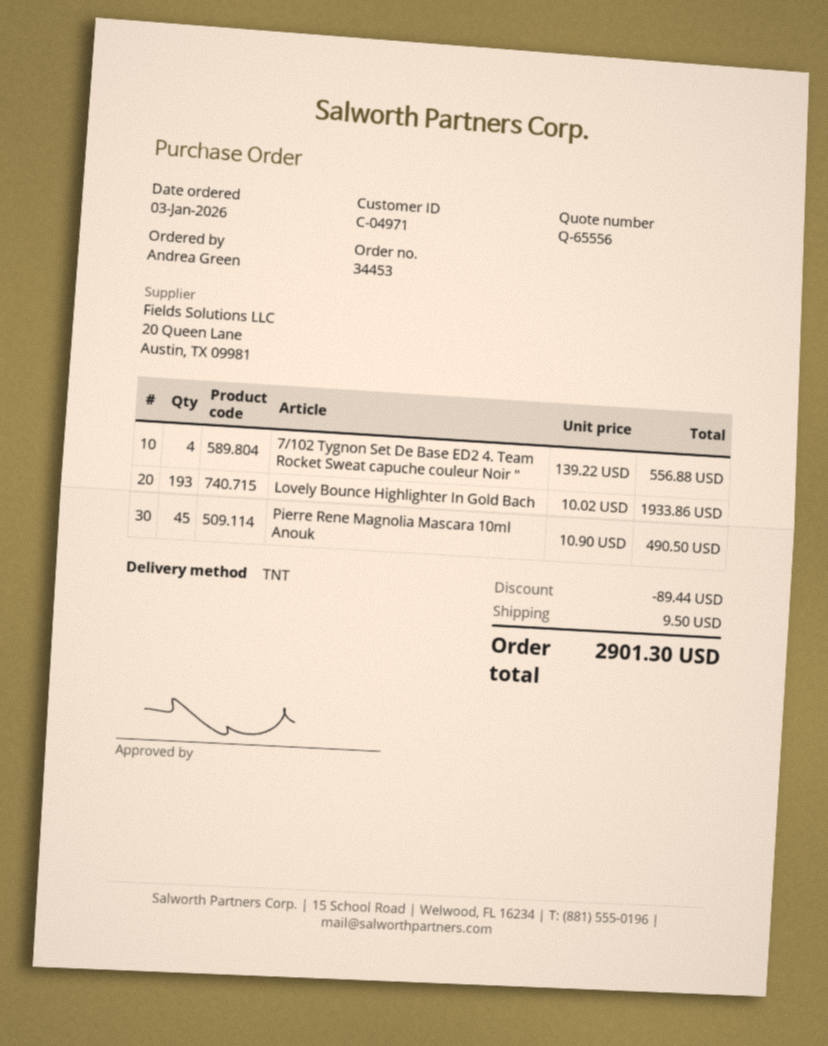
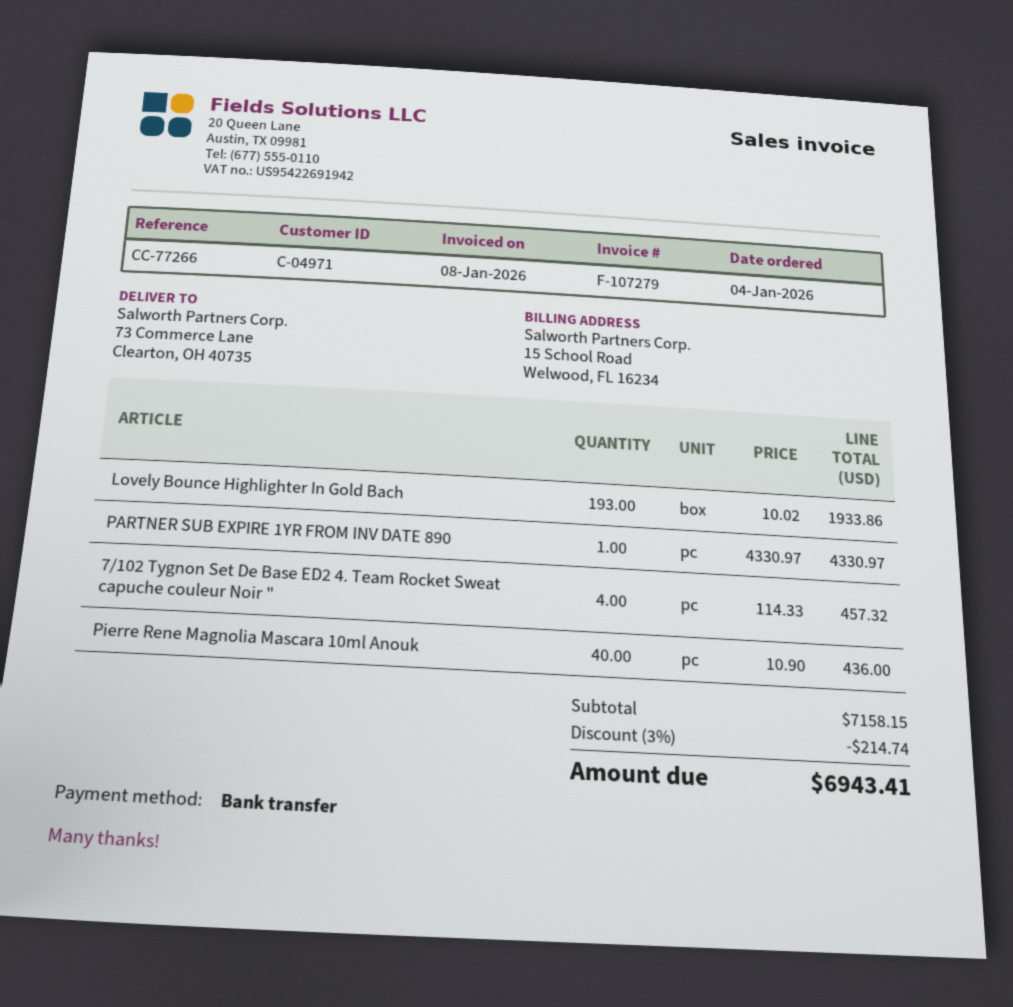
order date: 2026-01-03 -> 2026-01-04
7/102 Tygnon Set De Base ED2 4. Team Rocket Sweat capuche couleur Noir ": 4 x 139.22 = 556.88 -> 4 x 114.33 = 457.32
Pierre Rene Magnolia Mascara 10ml Anouk: 45 x 10.90 = 490.50 -> 40 x 10.90 = 436.00
PARTNER SUB EXPIRE 1YR FROM INV DATE 890: none -> 1 x 4330.97 = 4330.97
discount: 89.44 -> 214.74
shipping: 9.50 -> none
total: 2901.30 -> 6943.41

